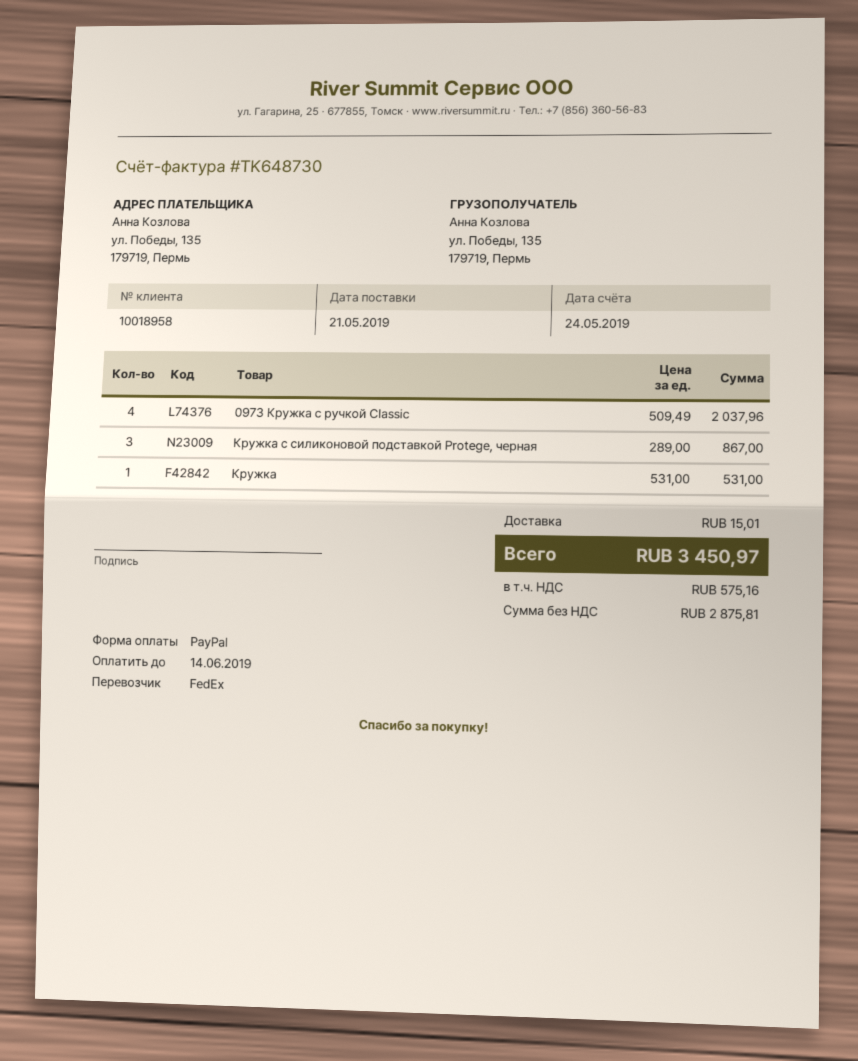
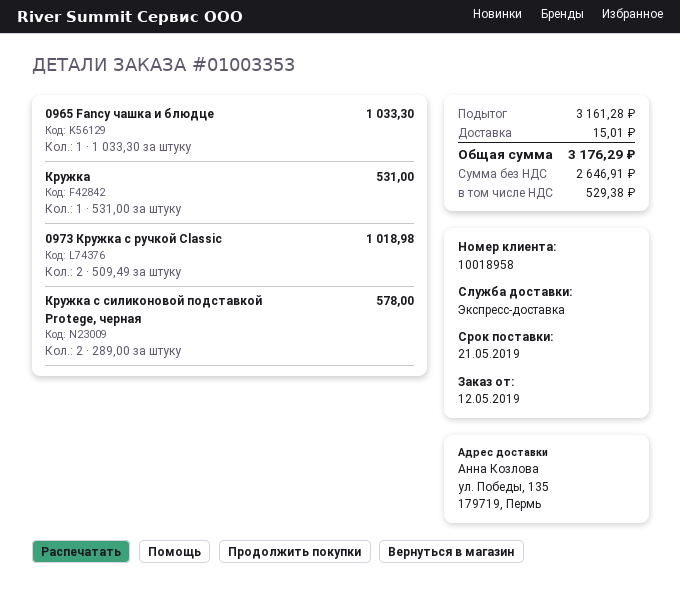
shipping method: FedEx -> express
0973 Кружка с ручкой Classic: 4 x 509.49 = 2037.96 -> 2 x 509.49 = 1018.98
Кружка с силиконовой подставкой Protege, черная: 3 x 289.00 = 867.00 -> 2 x 289.00 = 578.00
0965 Fancy чашка и блюдце: none -> 1 x 1033.30 = 1033.30
net: 2875.81 -> 2646.91
tax: 575.16 -> 529.38
total: 3450.97 -> 3176.29

